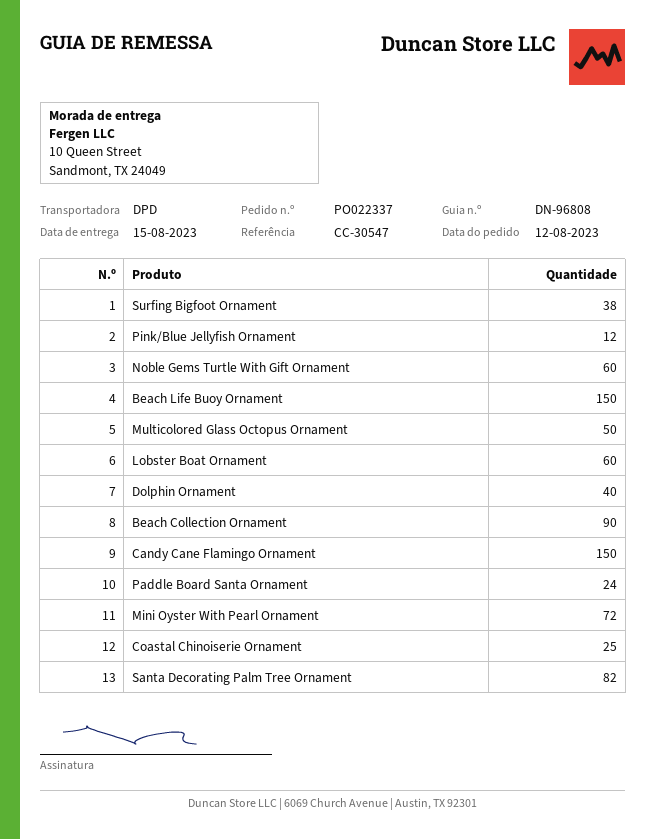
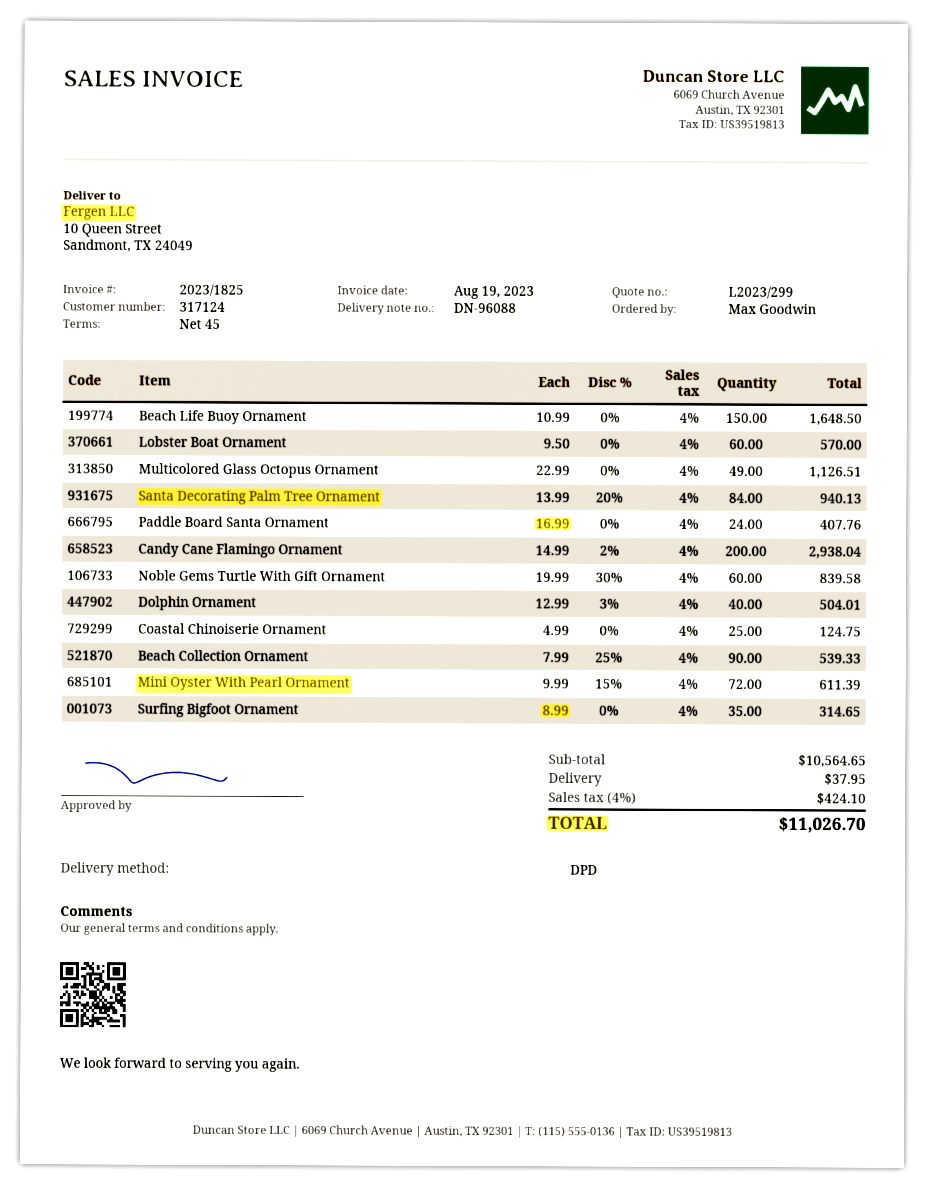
delivery note number: DN-96808 -> DN-96088
Surfing Bigfoot Ornament: 38 -> 35
Pink/Blue Jellyfish Ornament: 12 -> none
Multicolored Glass Octopus Ornament: 50 -> 49
Candy Cane Flamingo Ornament: 150 -> 200
Santa Decorating Palm Tree Ornament: 82 -> 84

